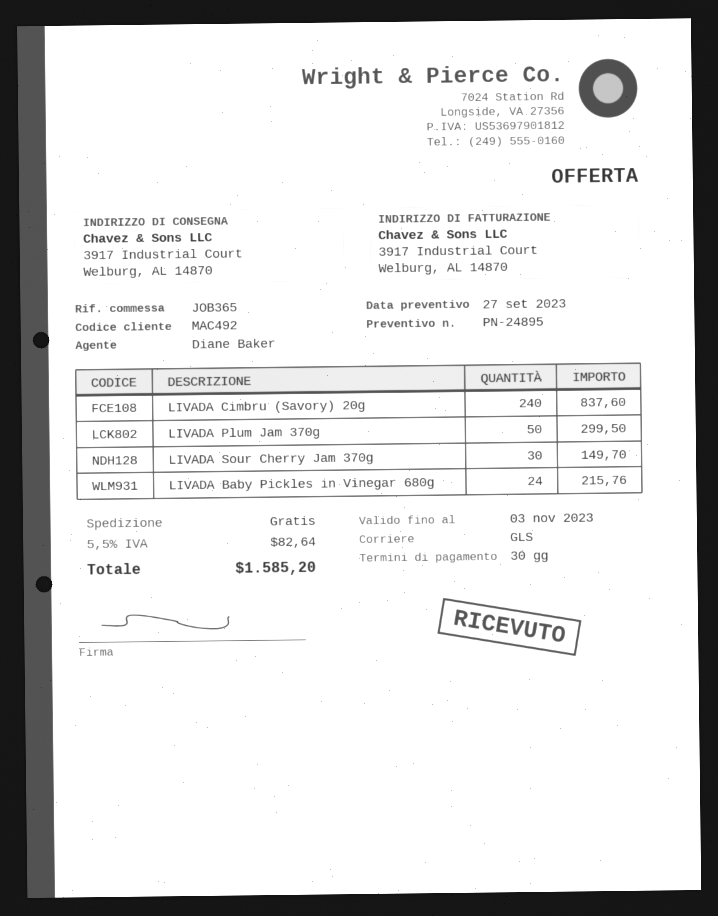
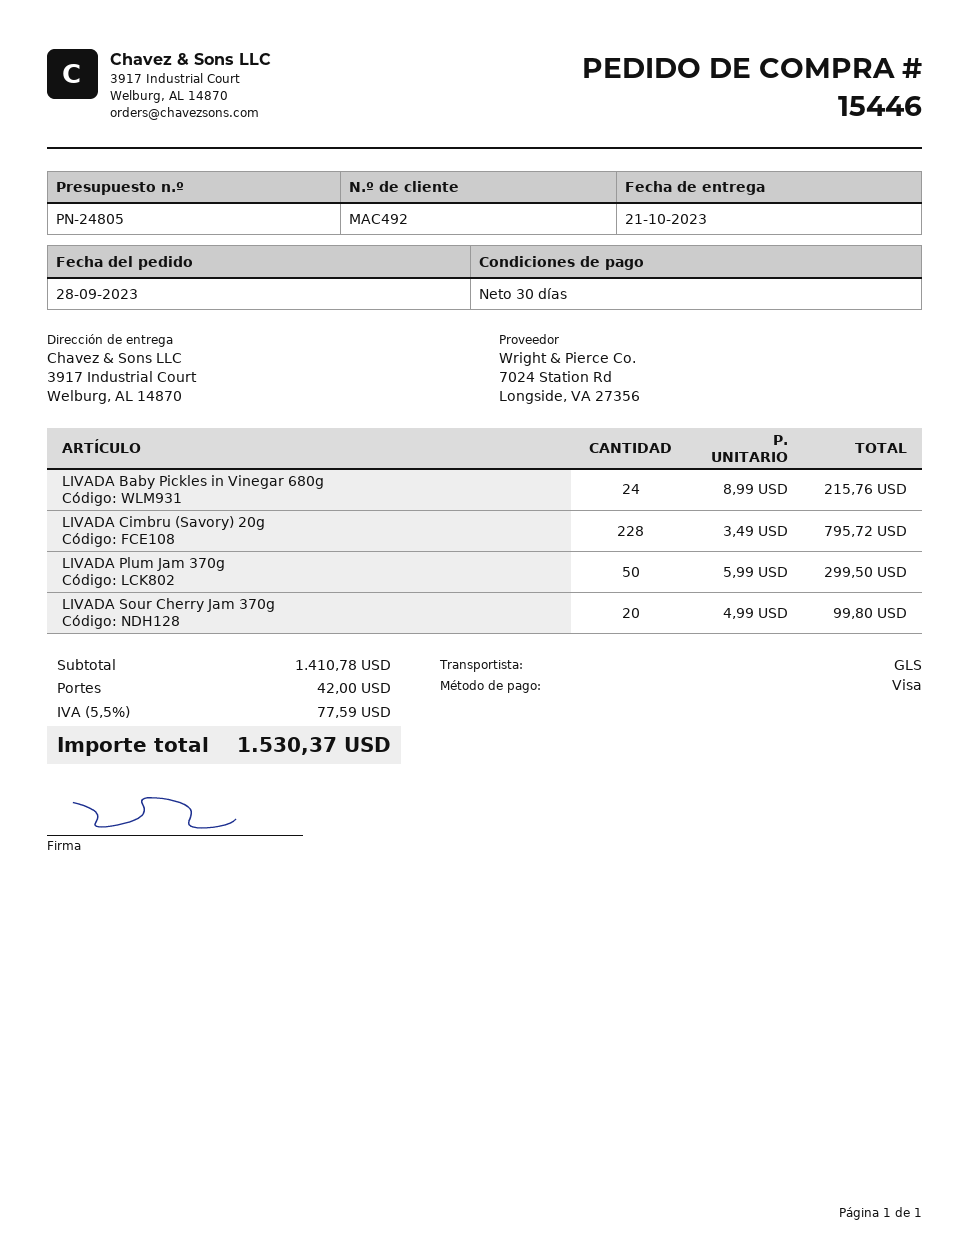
quote number: PN-24895 -> PN-24805
LIVADA Cimbru (Savory) 20g: 240 for 837.60 -> 228 for 795.72
LIVADA Sour Cherry Jam 370g: 30 for 149.70 -> 20 for 99.80
shipping: 0.00 -> 42.00
tax: 5.5% = 82.64 -> 5.5% = 77.59
total: 1585.20 -> 1530.37

